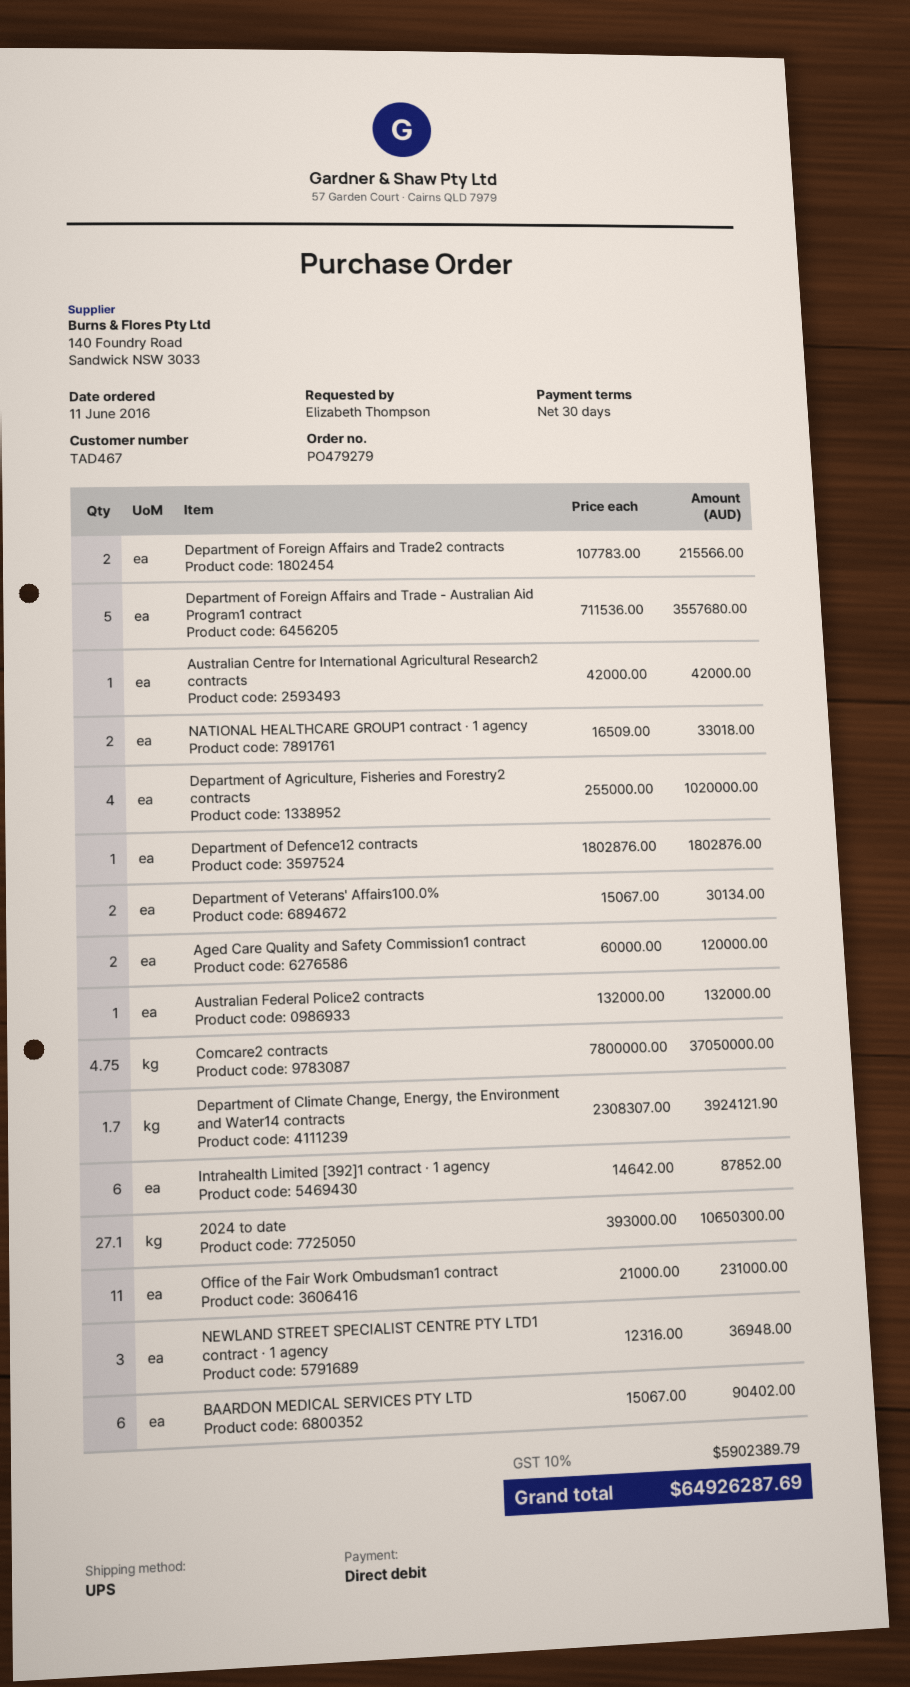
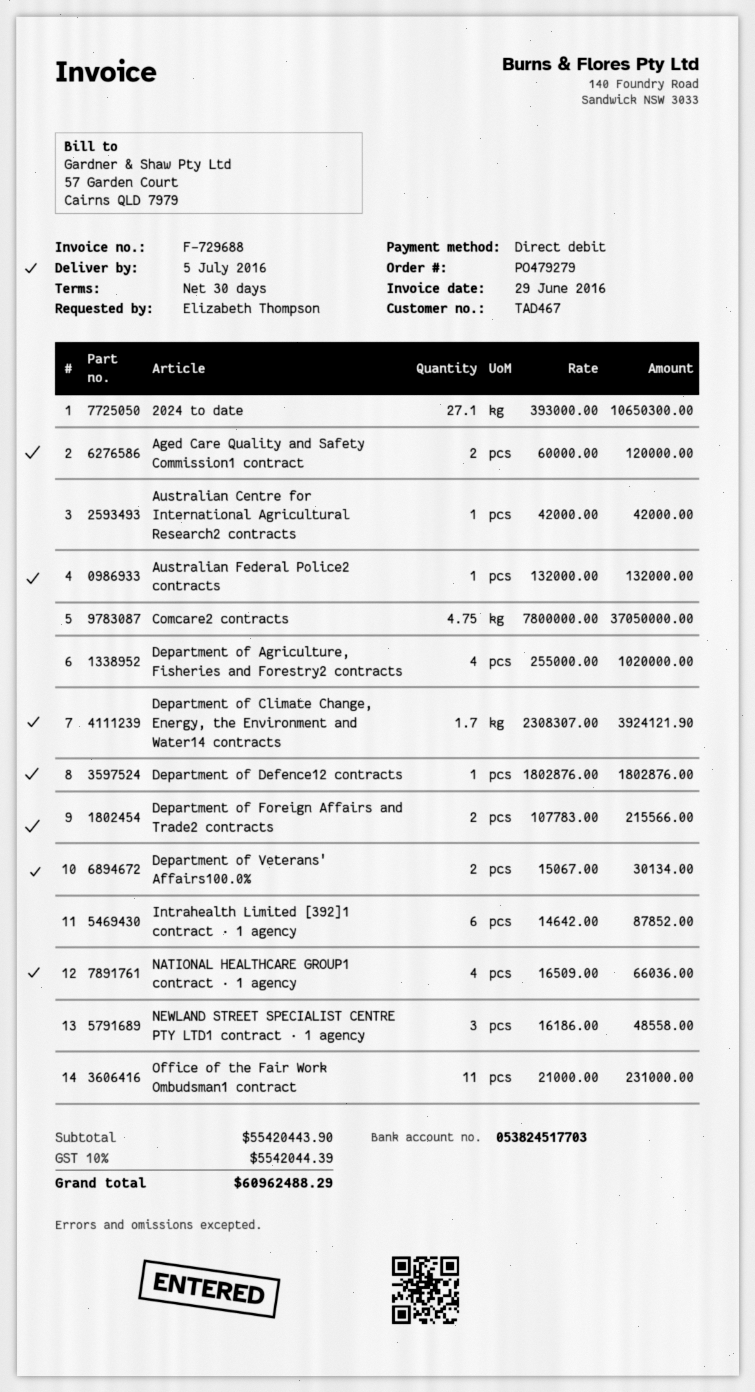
Department of Foreign Affairs and Trade - Australian Aid Program1 contract: 5 x 711536.00 = 3557680.00 -> none
NATIONAL HEALTHCARE GROUP1 contract · 1 agency: 2 x 16509.00 = 33018.00 -> 4 x 16509.00 = 66036.00
NEWLAND STREET SPECIALIST CENTRE PTY LTD1 contract · 1 agency: 3 x 12316.00 = 36948.00 -> 3 x 16186.00 = 48558.00
BAARDON MEDICAL SERVICES PTY LTD: 6 x 15067.00 = 90402.00 -> none
tax: 10% = 5902389.79 -> 10% = 5542044.39
total: 64926287.69 -> 60962488.29

